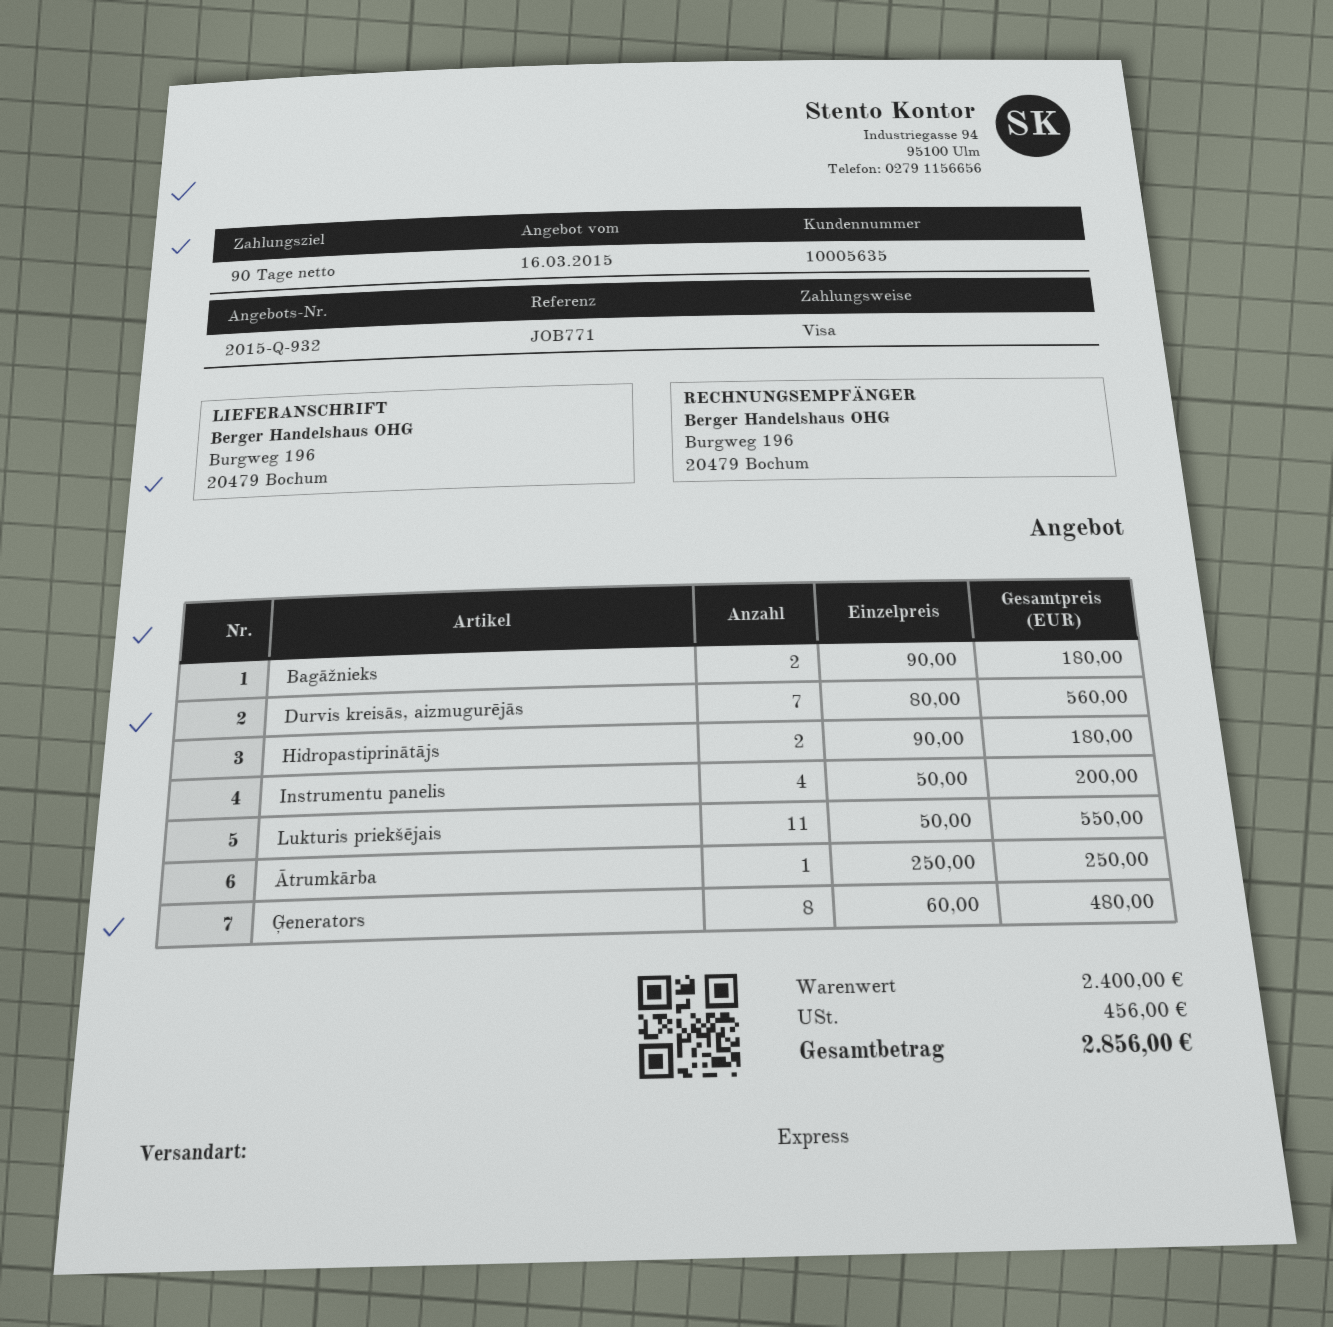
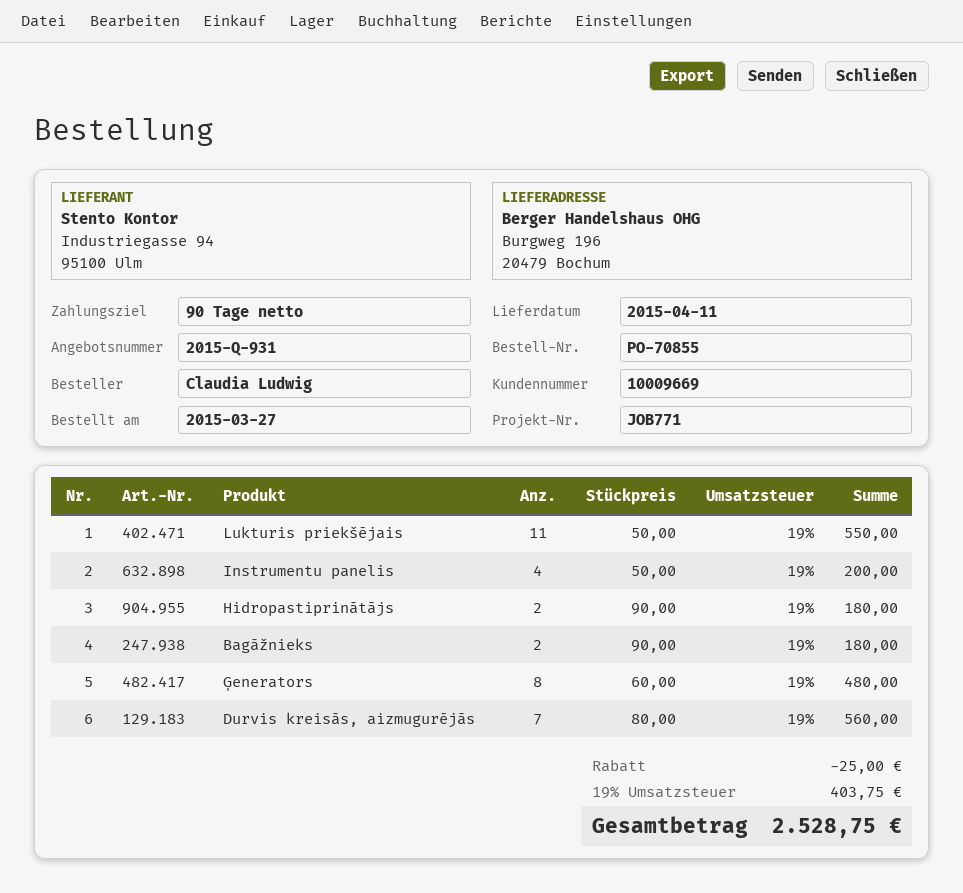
quote number: 2015-Q-932 -> 2015-Q-931
customer number: 10005635 -> 10009669
Ātrumkārba: 1 x 250.00 = 250.00 -> none
discount: none -> 25.00
tax: 456.00 -> 403.75
total: 2856.00 -> 2528.75

